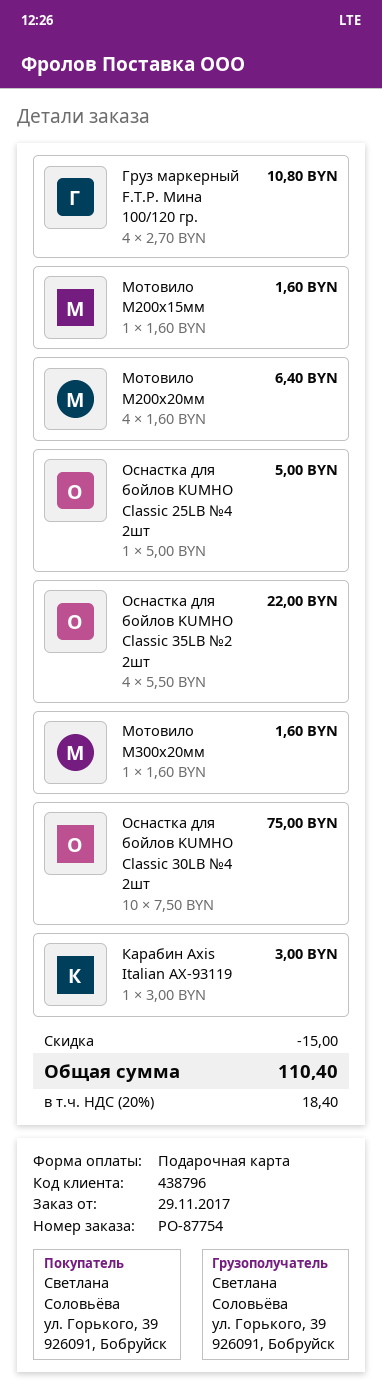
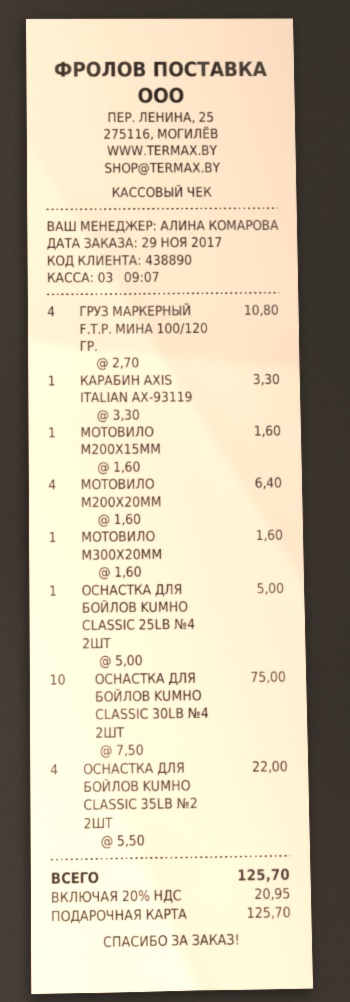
customer number: 438796 -> 438890
Карабин Axis Italian AX-93119: 1 x 3.00 = 3.00 -> 1 x 3.30 = 3.30
discount: 15.00 -> none
tax: 20% = 18.40 -> 20% = 20.95
total: 110.40 -> 125.70

